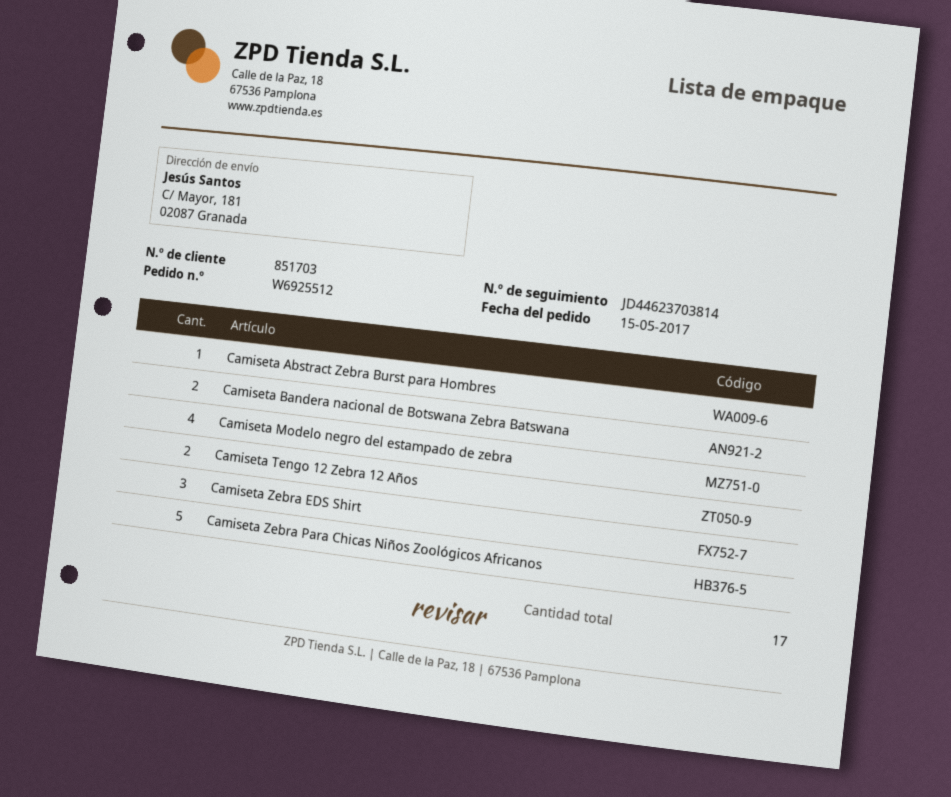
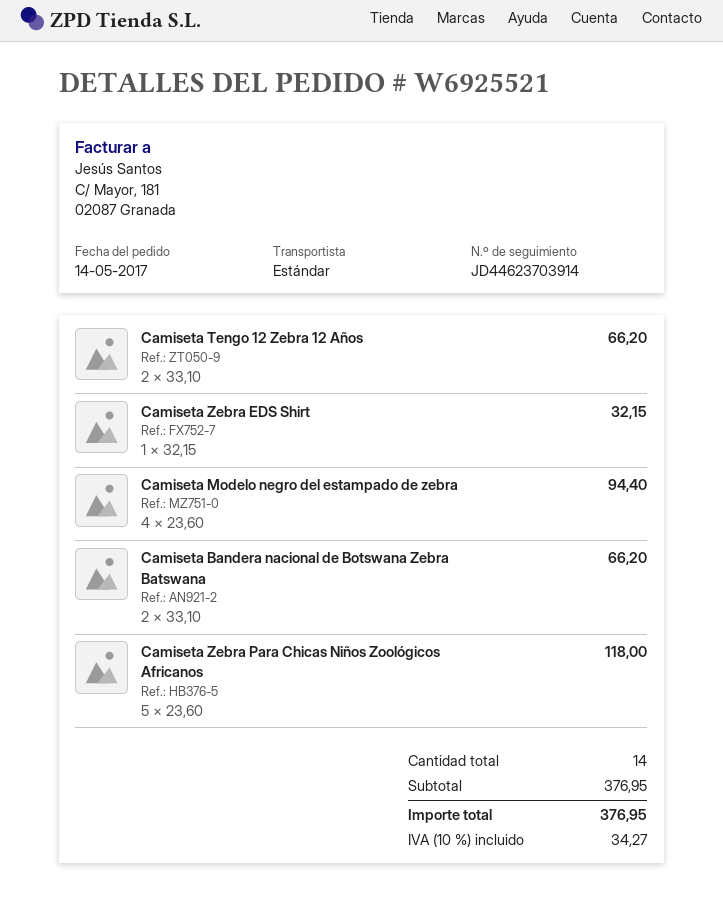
order number: W6925512 -> W6925521
order date: 2017-05-15 -> 2017-05-14
tracking number: JD44623703814 -> JD44623703914
Camiseta Abstract Zebra Burst para Hombres: 1 -> none
Camiseta Zebra EDS Shirt: 3 -> 1
total quantity: 17 -> 14

